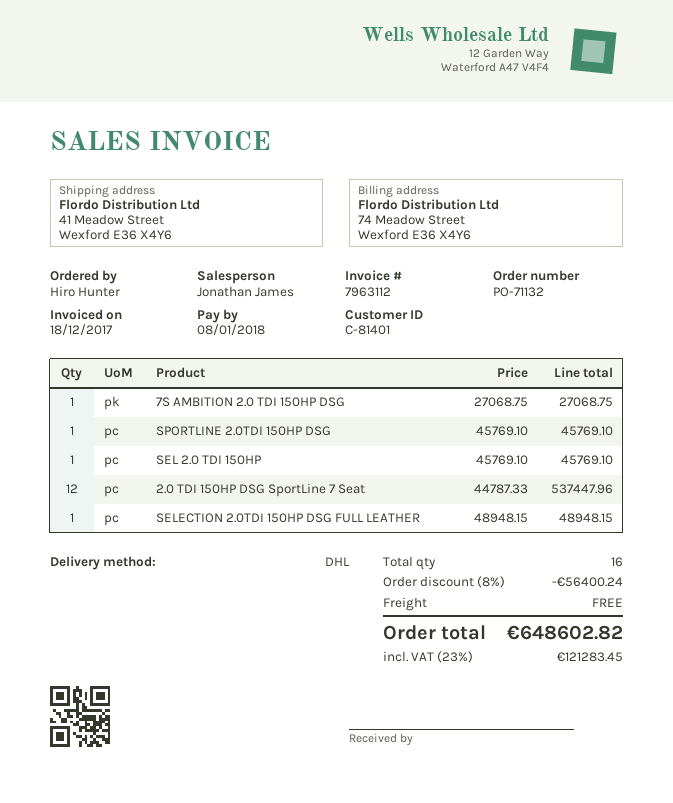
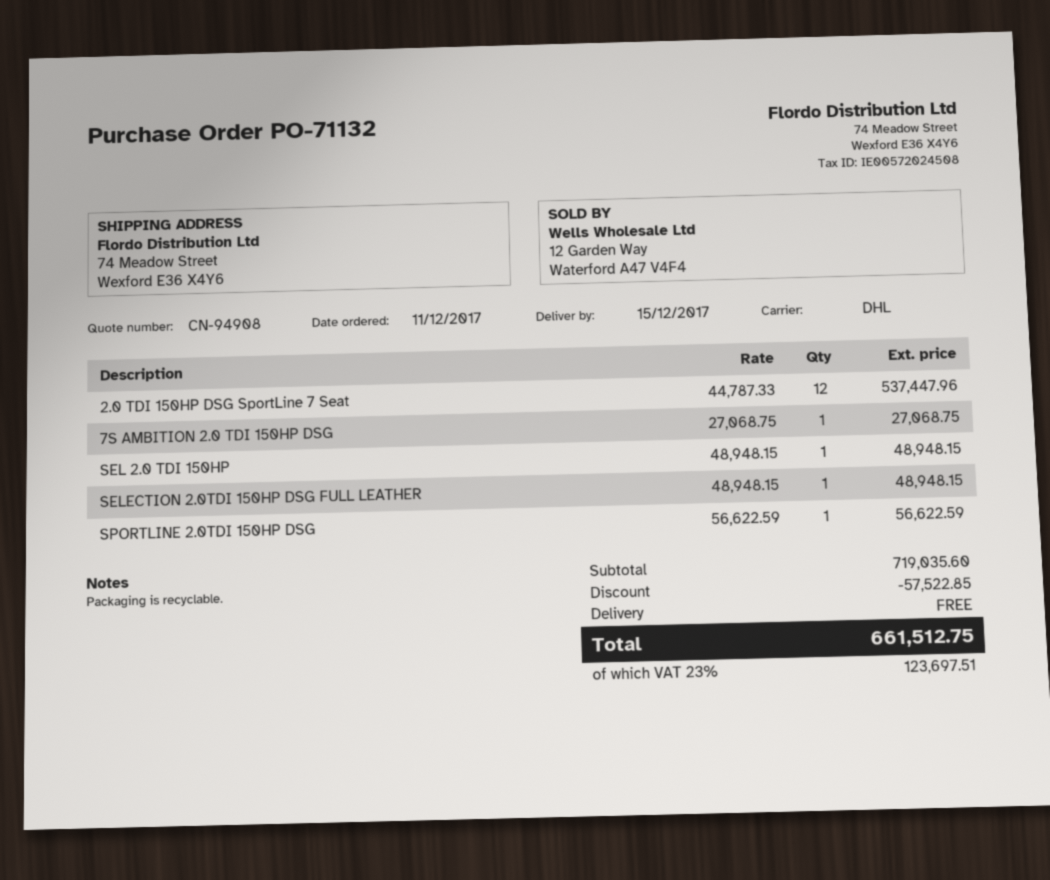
ship to: 41 Meadow Street, Wexford E36 X4Y6 -> 74 Meadow Street, Wexford E36 X4Y6
SPORTLINE 2.0TDI 150HP DSG: 1 x 45769.10 = 45769.10 -> 1 x 56622.59 = 56622.59
SEL 2.0 TDI 150HP: 1 x 45769.10 = 45769.10 -> 1 x 48948.15 = 48948.15
discount: 56400.24 -> 57522.85
tax: 23% = 121283.45 -> 23% = 123697.51
total: 648602.82 -> 661512.75

